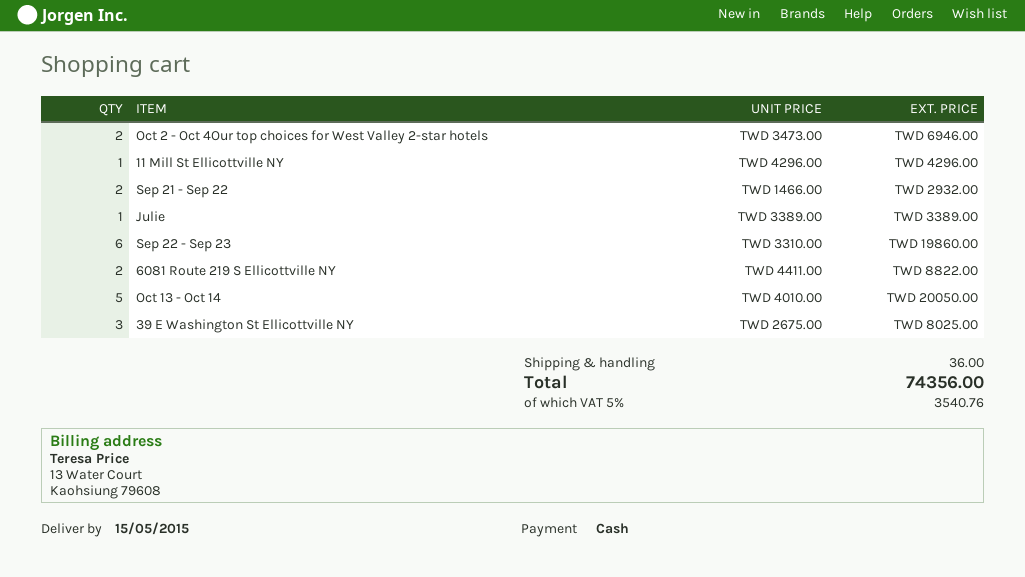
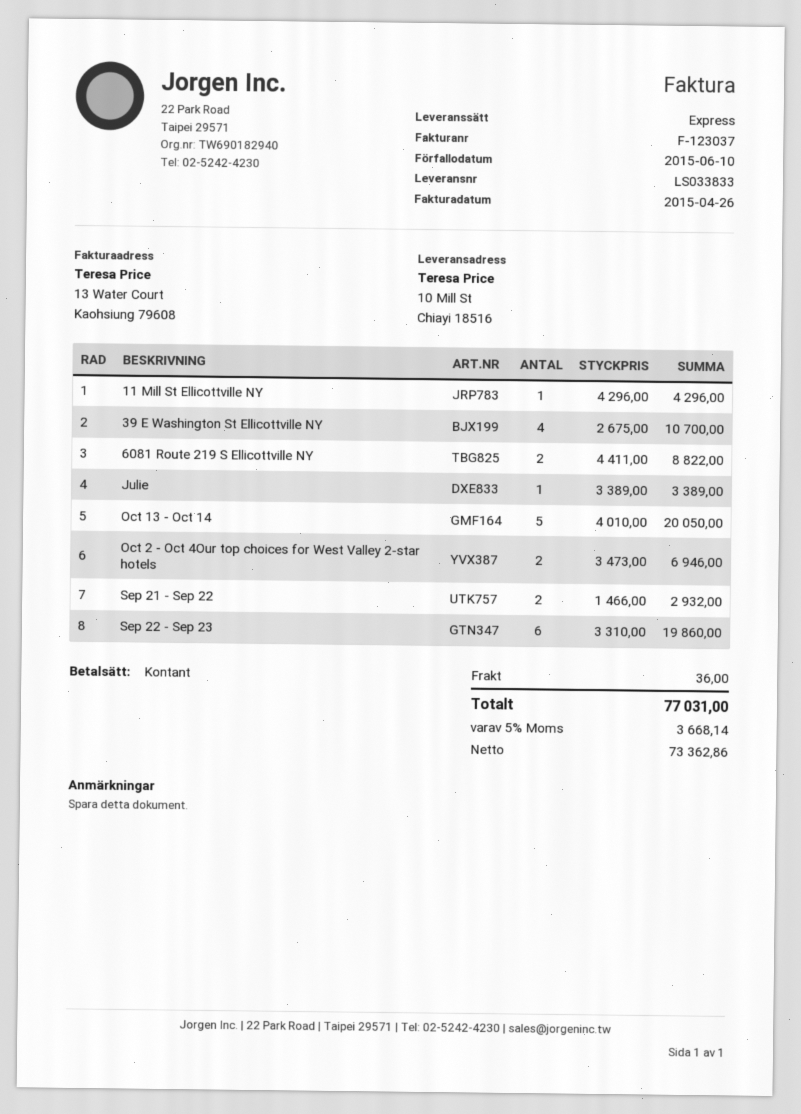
39 E Washington St Ellicottville NY: 3 x 2675.00 = 8025.00 -> 4 x 2675.00 = 10700.00
tax: 5% = 3540.76 -> 5% = 3668.14
total: 74356.00 -> 77031.00

